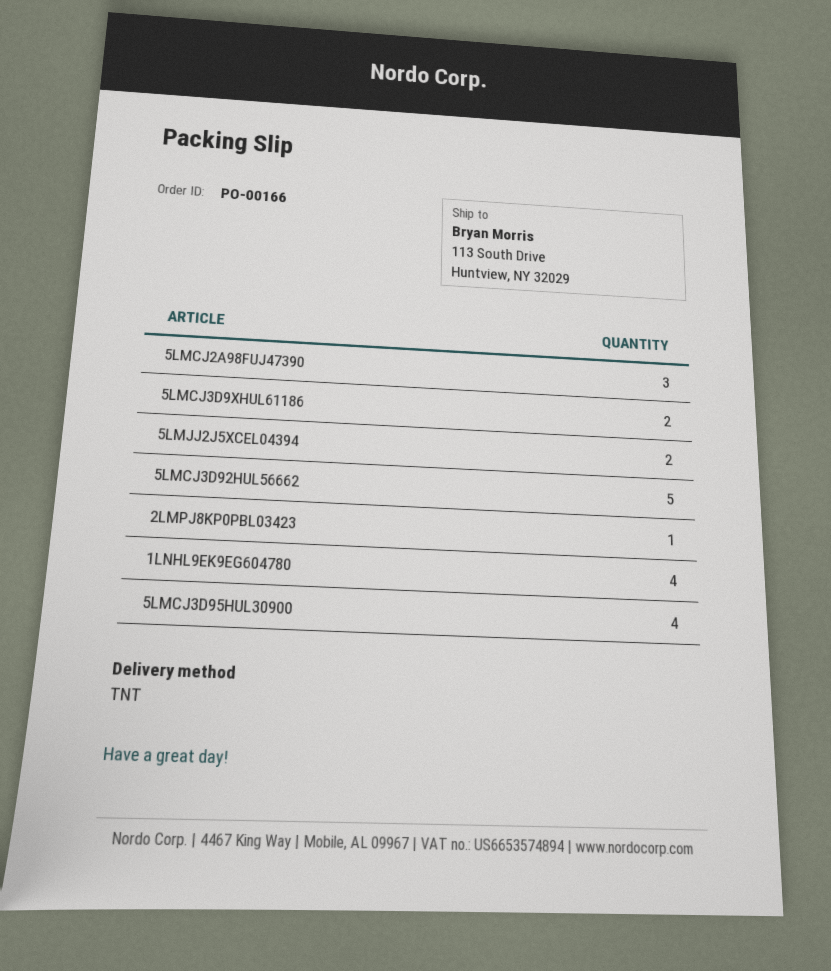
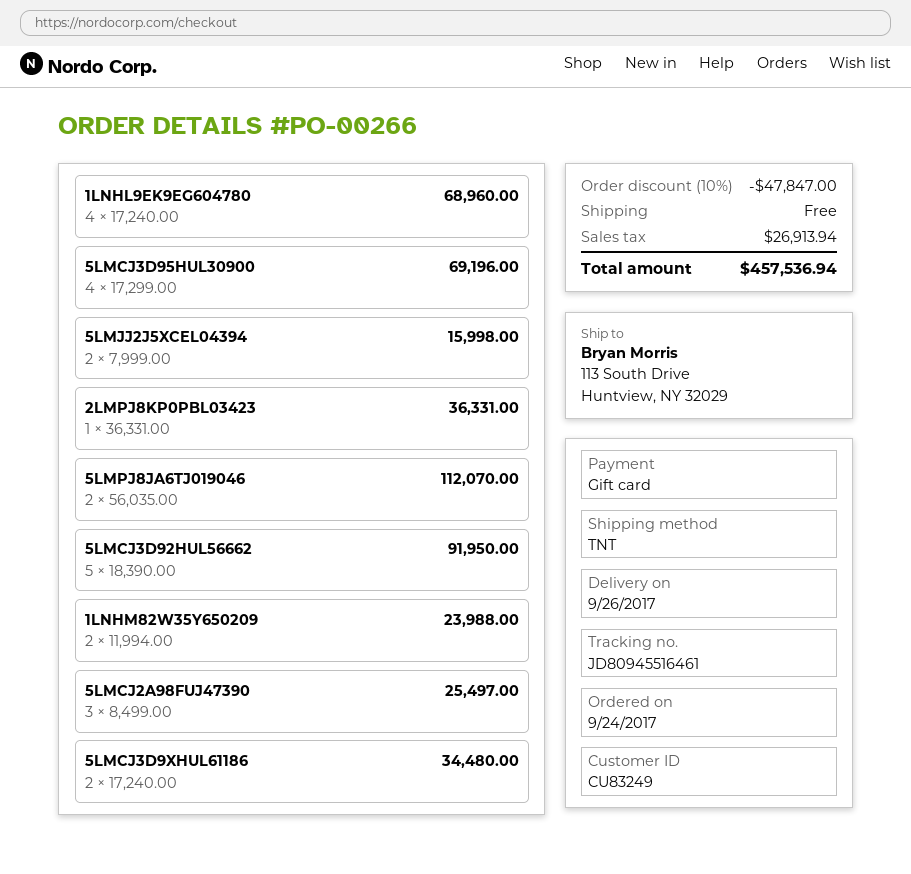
order number: PO-00166 -> PO-00266
5LMPJ8JA6TJ019046: none -> 2
1LNHM82W35Y650209: none -> 2

